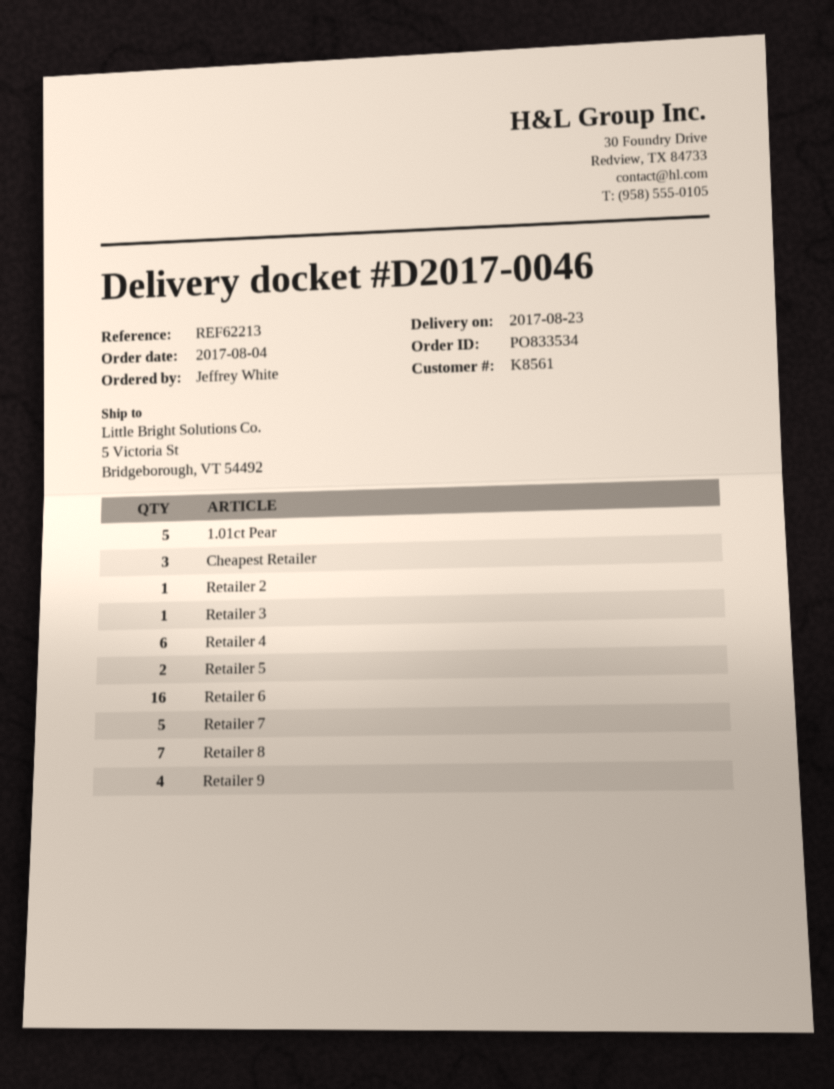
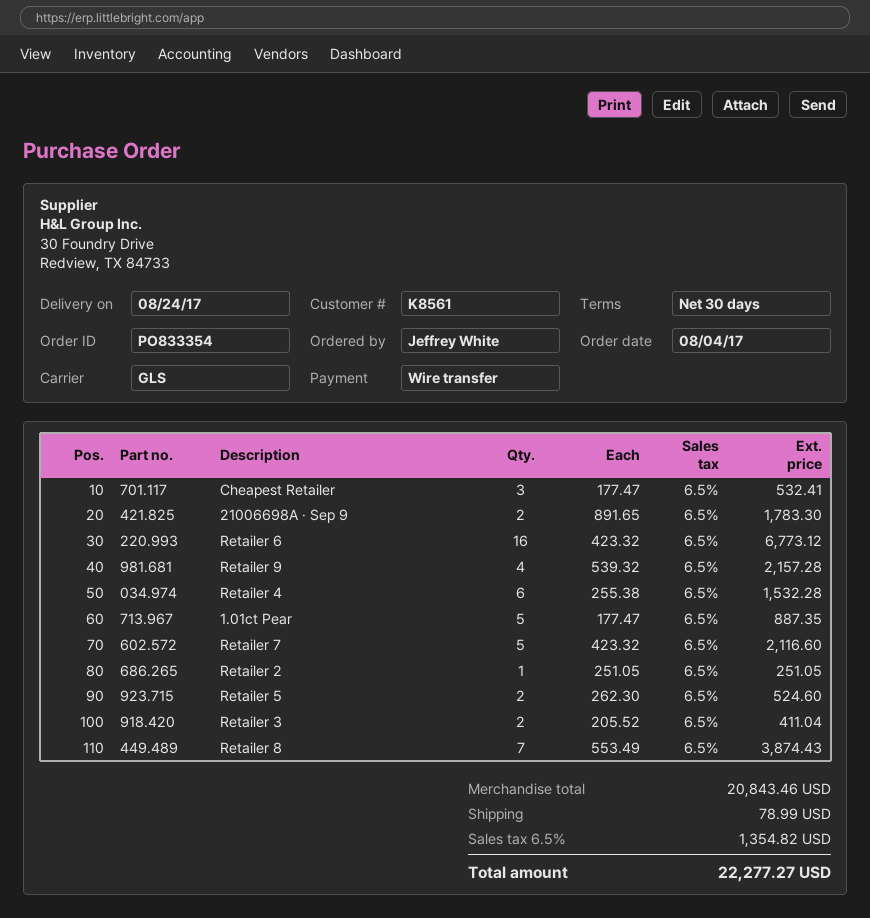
order number: PO833534 -> PO833354
delivery date: 2017-08-23 -> 2017-08-24
Retailer 3: 1 -> 2
21006698A · Sep 9: none -> 2

